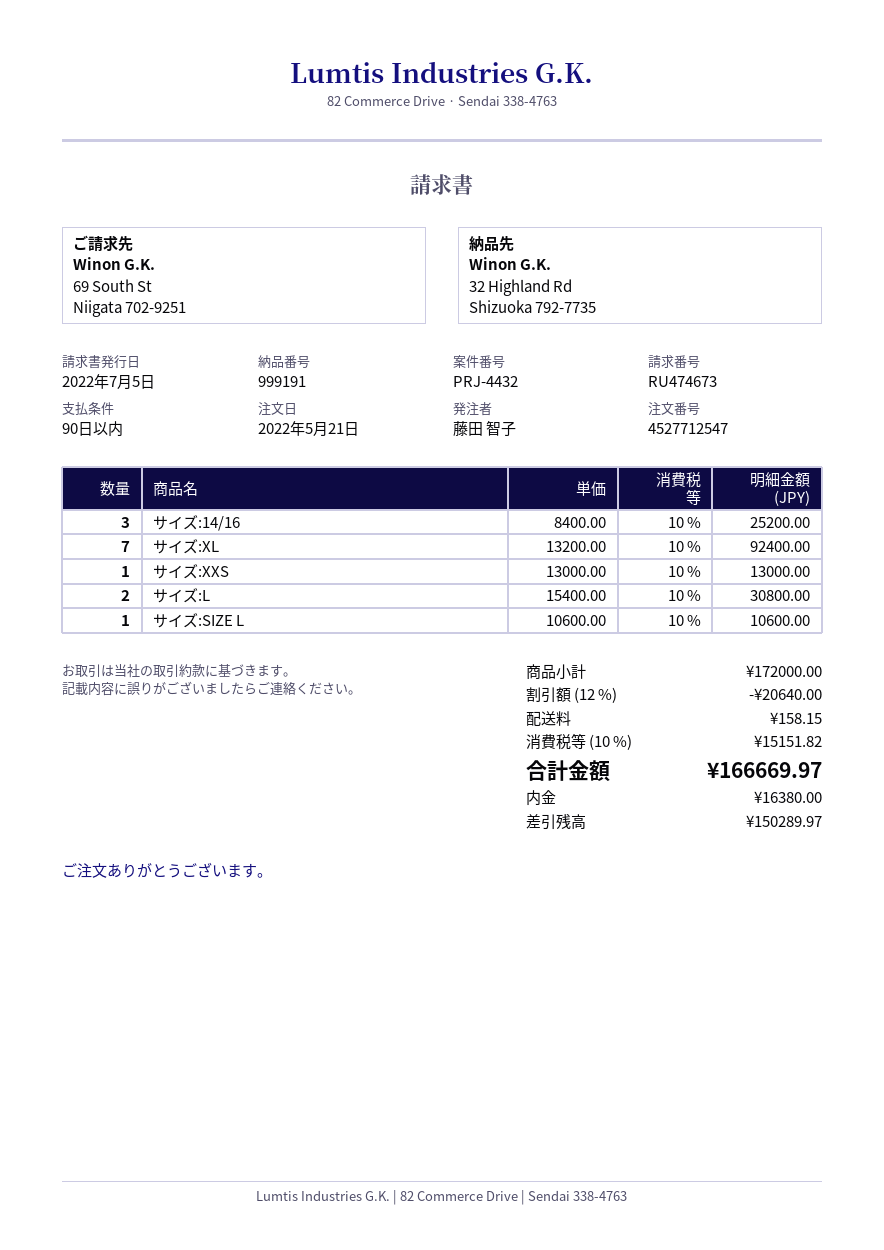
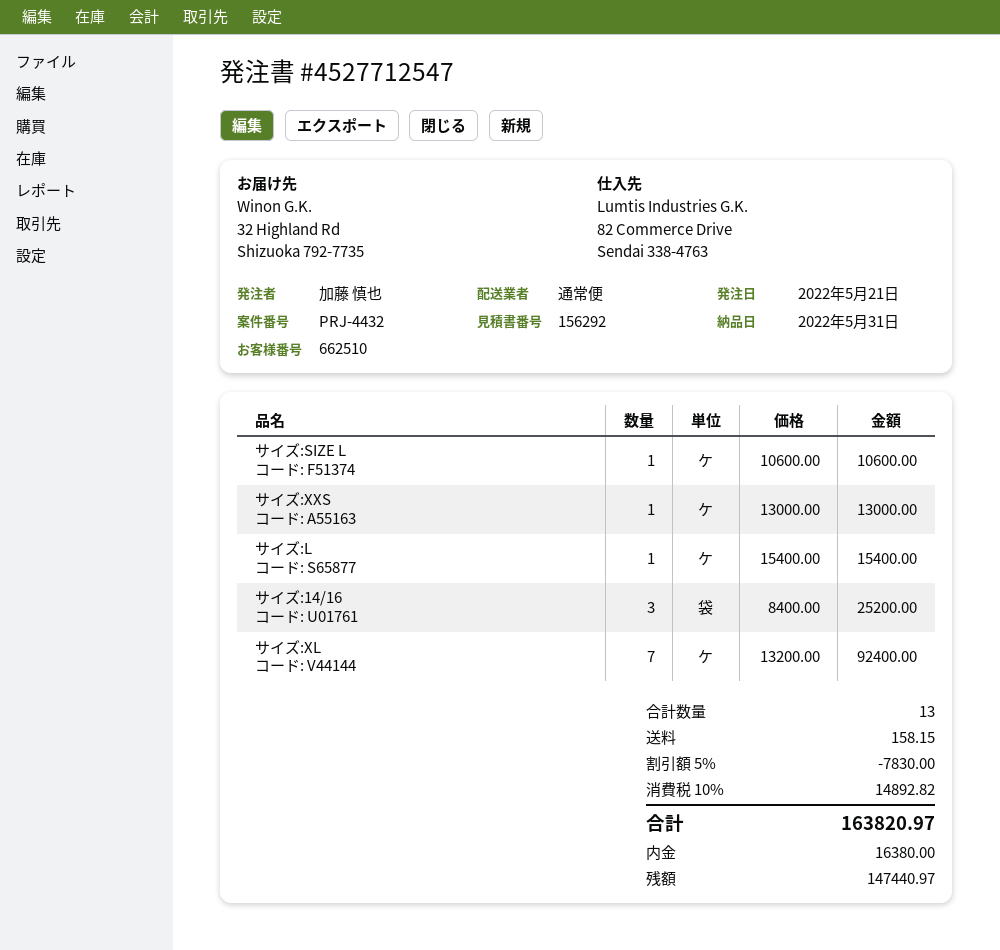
ordered by: 藤田 智子 -> 加藤 慎也
サイズ:L: 2 x 15400.00 = 30800.00 -> 1 x 15400.00 = 15400.00
discount: 12% = 20640.00 -> 5% = 7830.00
tax: 10% = 15151.82 -> 10% = 14892.82
total: 166669.97 -> 163820.97
balance: 150289.97 -> 147440.97

